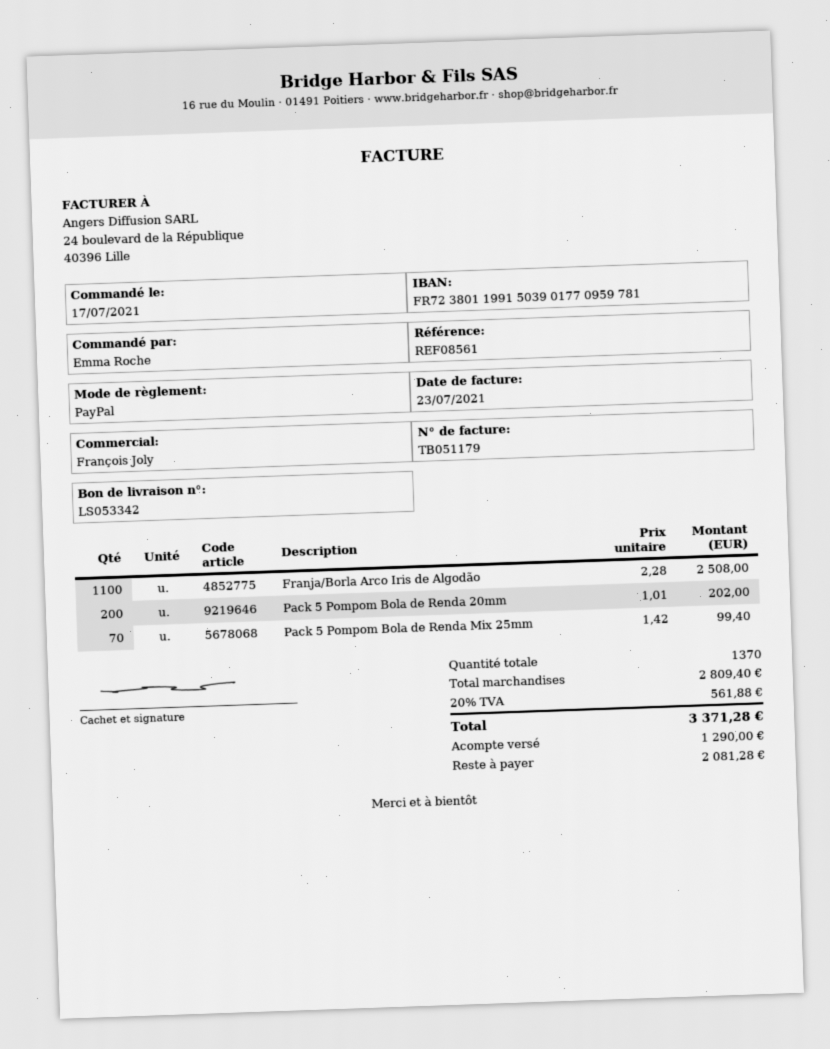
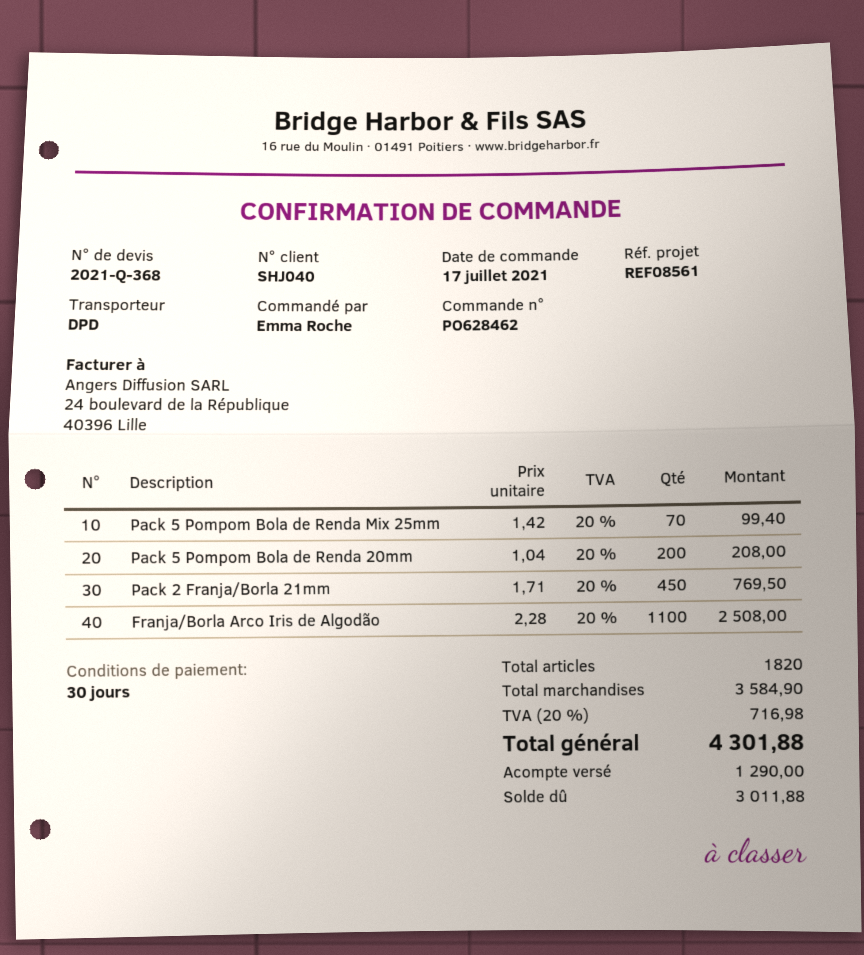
Pack 5 Pompom Bola de Renda 20mm: 200 x 1.01 = 202.00 -> 200 x 1.04 = 208.00
Pack 2 Franja/Borla 21mm: none -> 450 x 1.71 = 769.50
total quantity: 1370 -> 1820
subtotal: 2809.40 -> 3584.90
tax: 20% = 561.88 -> 20% = 716.98
total: 3371.28 -> 4301.88
balance: 2081.28 -> 3011.88

